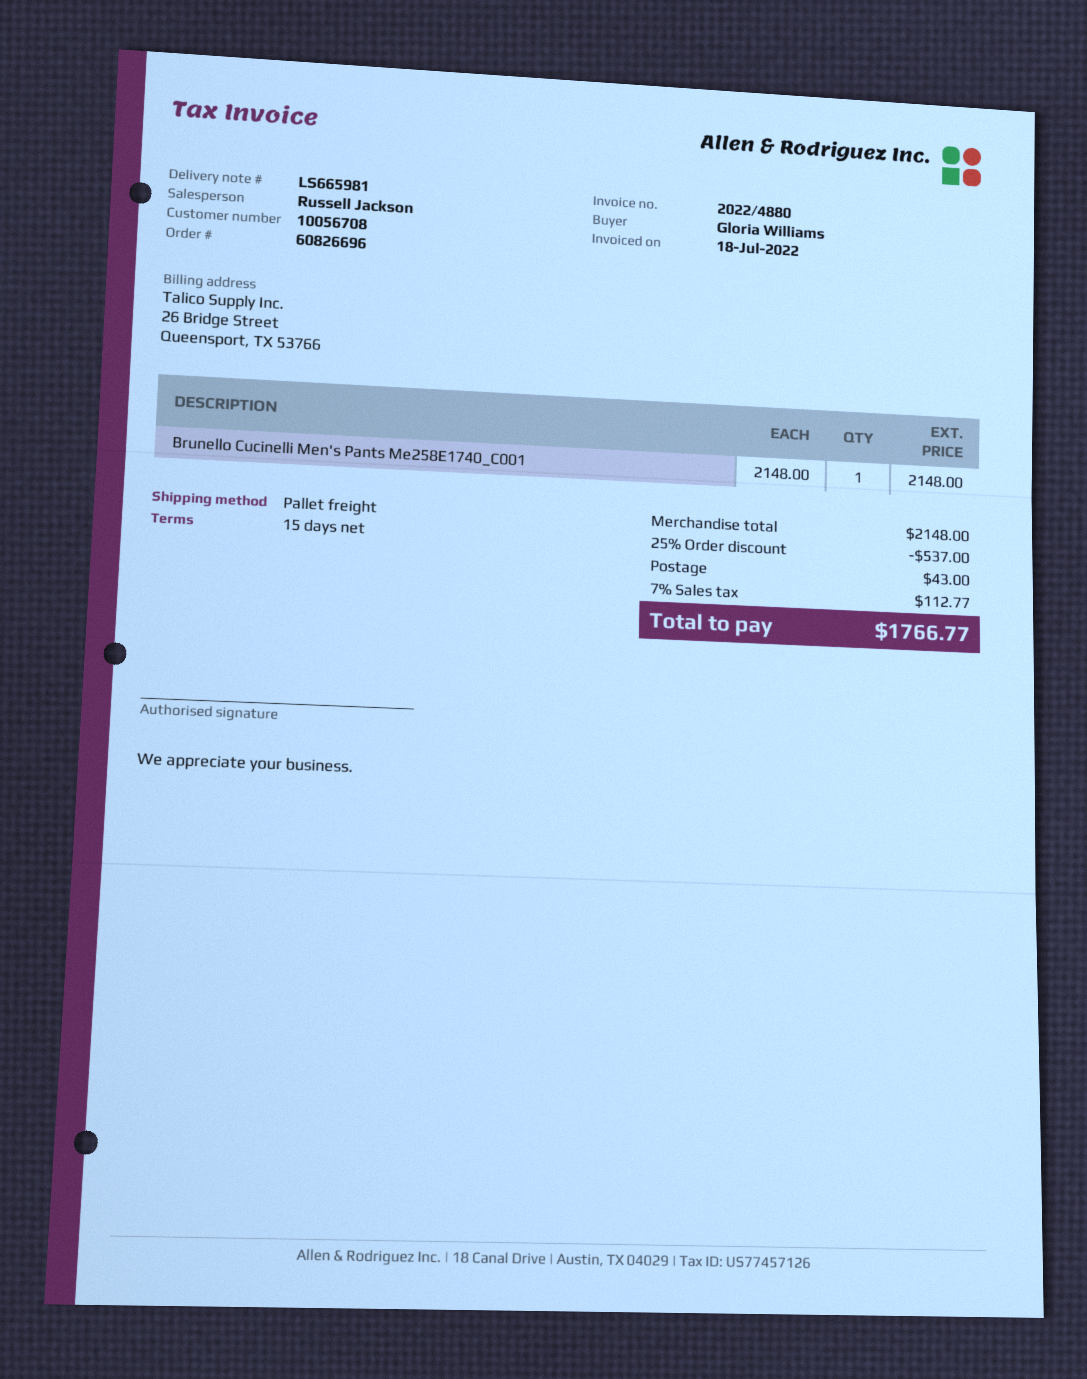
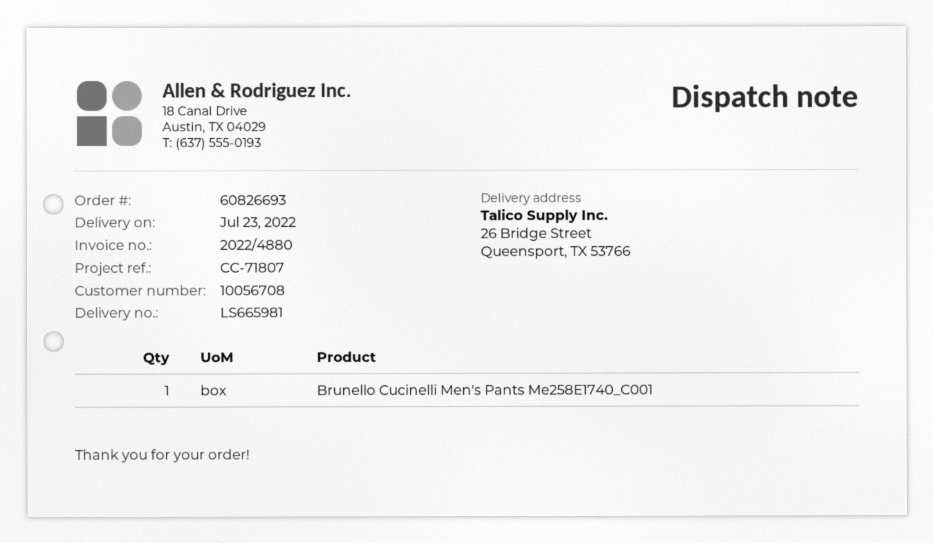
order number: 60826696 -> 60826693

